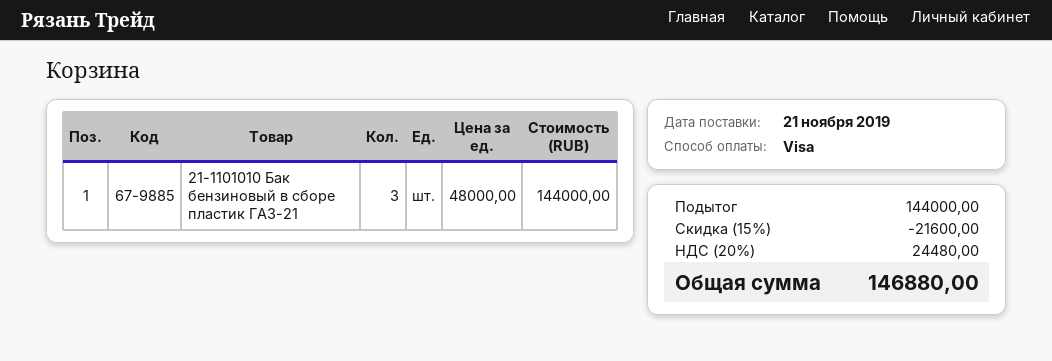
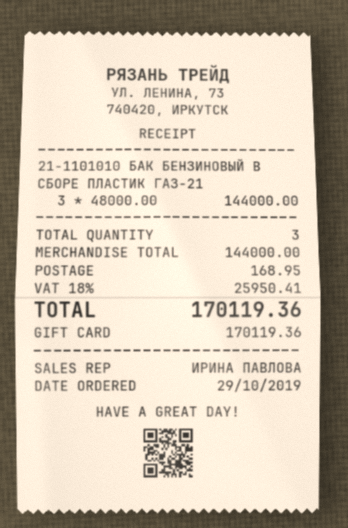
payment method: Visa -> gift card
discount: 15% = 21600.00 -> none
shipping: none -> 168.95
tax: 20% = 24480.00 -> 18% = 25950.41
total: 146880.00 -> 170119.36

